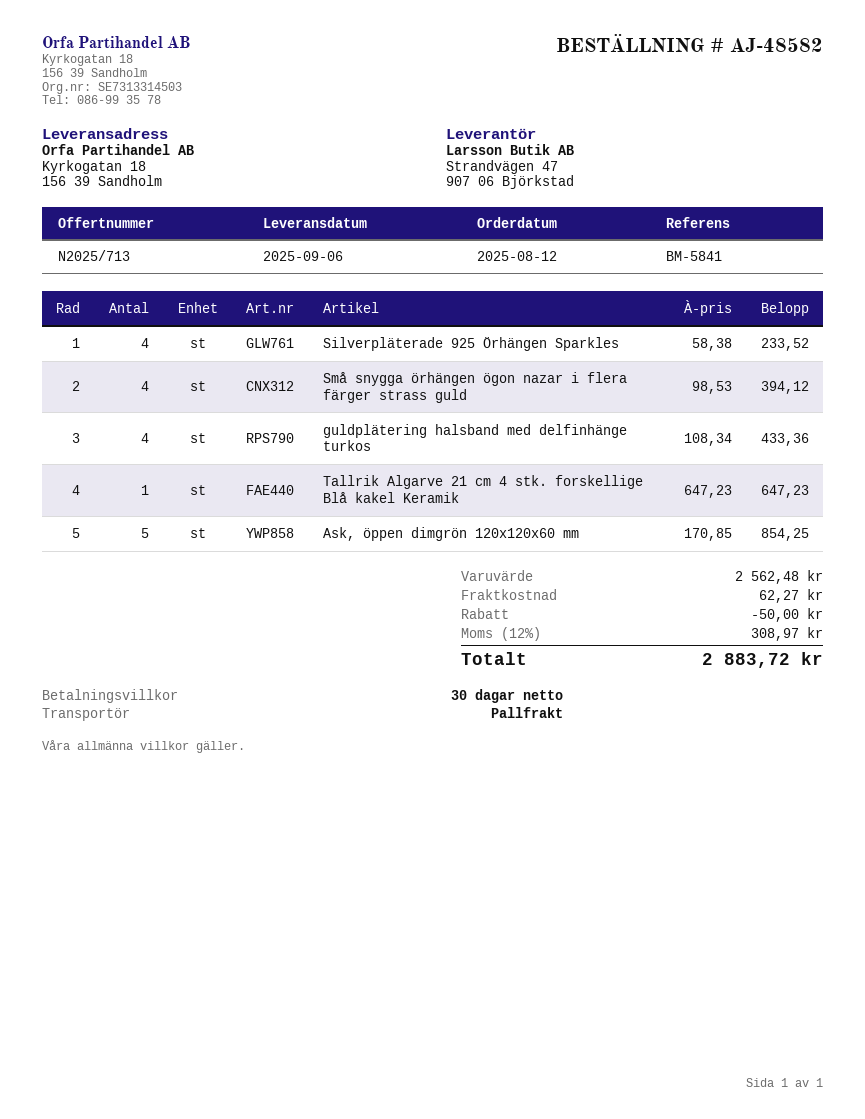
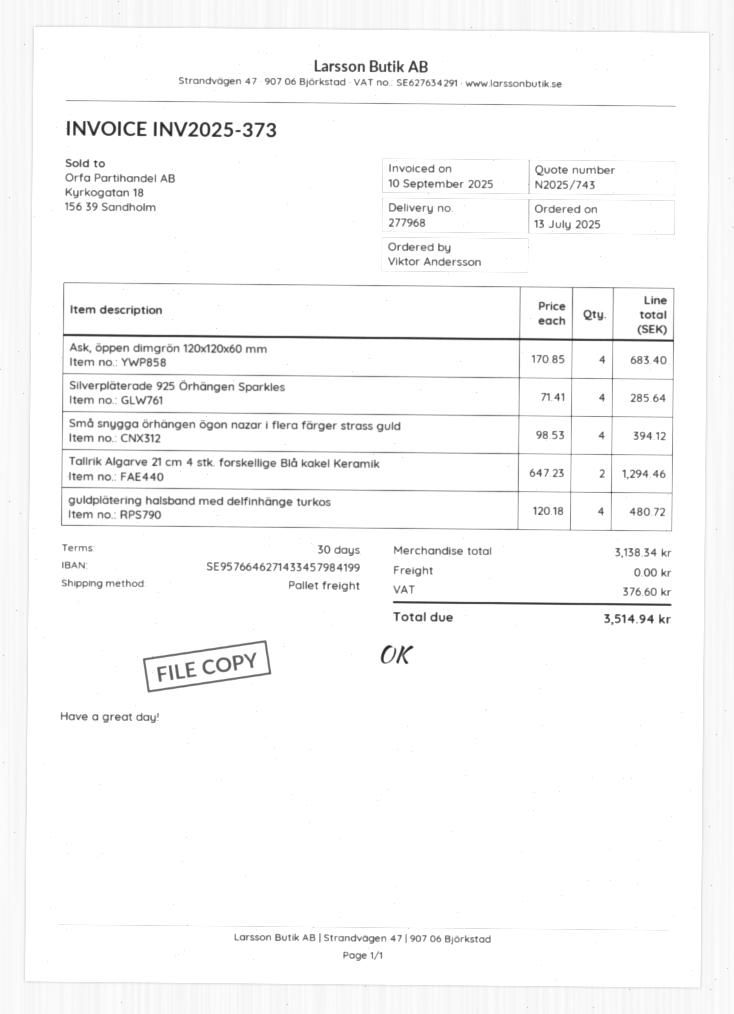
quote number: N2025/713 -> N2025/743
order date: 2025-08-12 -> 2025-07-13
Silverpläterade 925 Örhängen Sparkles: 4 x 58.38 = 233.52 -> 4 x 71.41 = 285.64
guldplätering halsband med delfinhänge turkos: 4 x 108.34 = 433.36 -> 4 x 120.18 = 480.72
Tallrik Algarve 21 cm 4 stk. forskellige Blå kakel Keramik: 1 x 647.23 = 647.23 -> 2 x 647.23 = 1294.46
Ask, öppen dimgrön 120x120x60 mm: 5 x 170.85 = 854.25 -> 4 x 170.85 = 683.40
subtotal: 2562.48 -> 3138.34
discount: 50.00 -> none
shipping: 62.27 -> 0.00
tax: 308.97 -> 376.60
total: 2883.72 -> 3514.94

